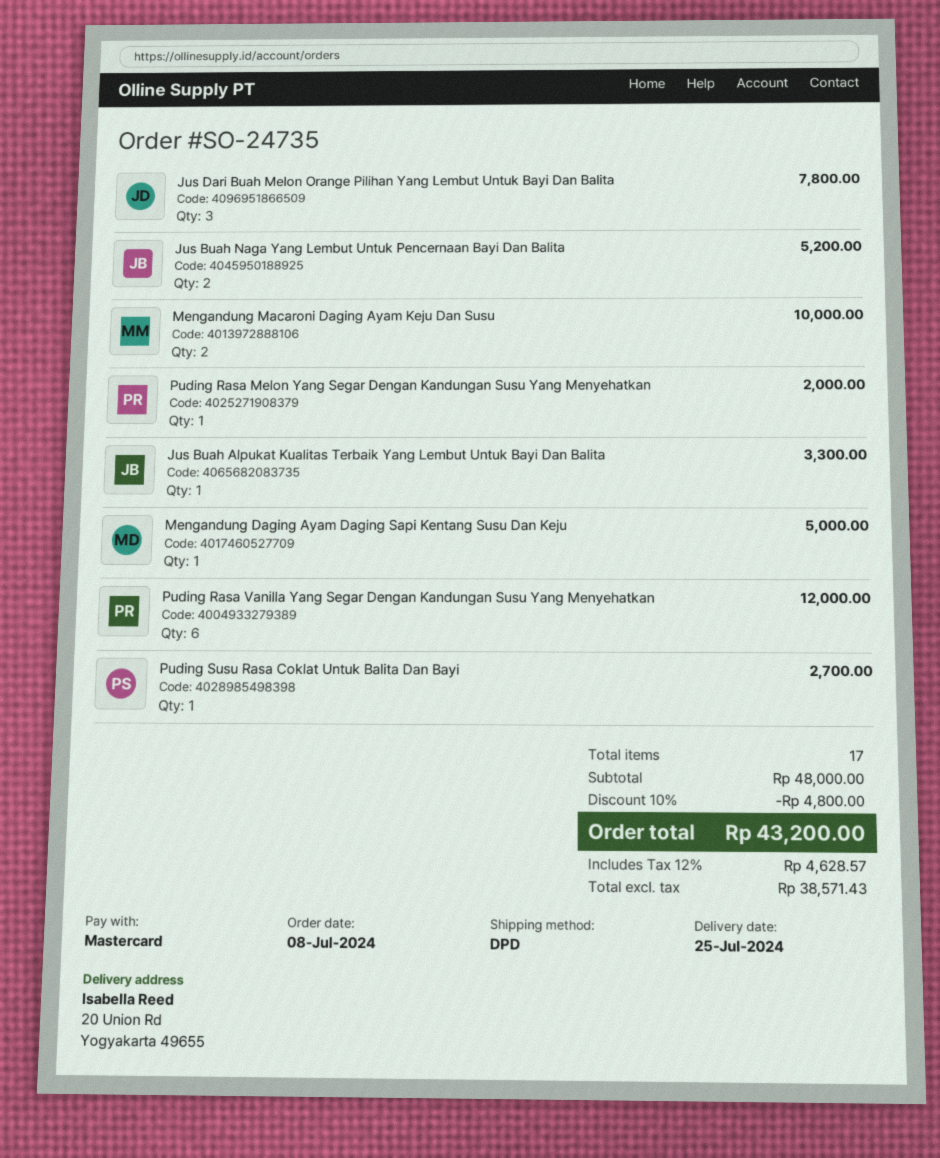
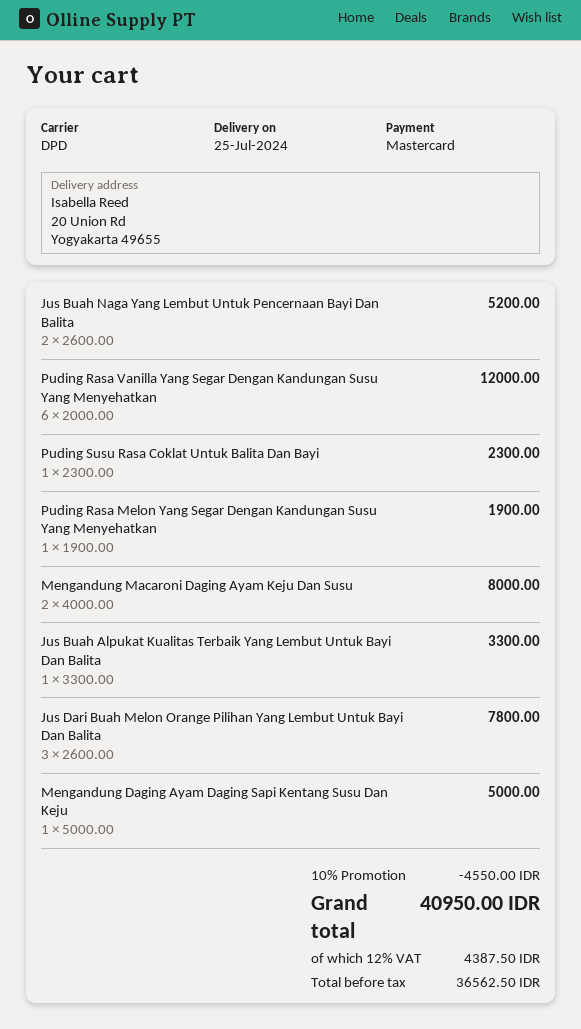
Mengandung Macaroni Daging Ayam Keju Dan Susu: 2 for 10000.00 -> 2 for 8000.00
Puding Rasa Melon Yang Segar Dengan Kandungan Susu Yang Menyehatkan: 1 for 2000.00 -> 1 for 1900.00
Puding Susu Rasa Coklat Untuk Balita Dan Bayi: 1 for 2700.00 -> 1 for 2300.00
discount: 10% = 4800.00 -> 10% = 4550.00
net: 38571.43 -> 36562.50
tax: 12% = 4628.57 -> 12% = 4387.50
total: 43200.00 -> 40950.00

